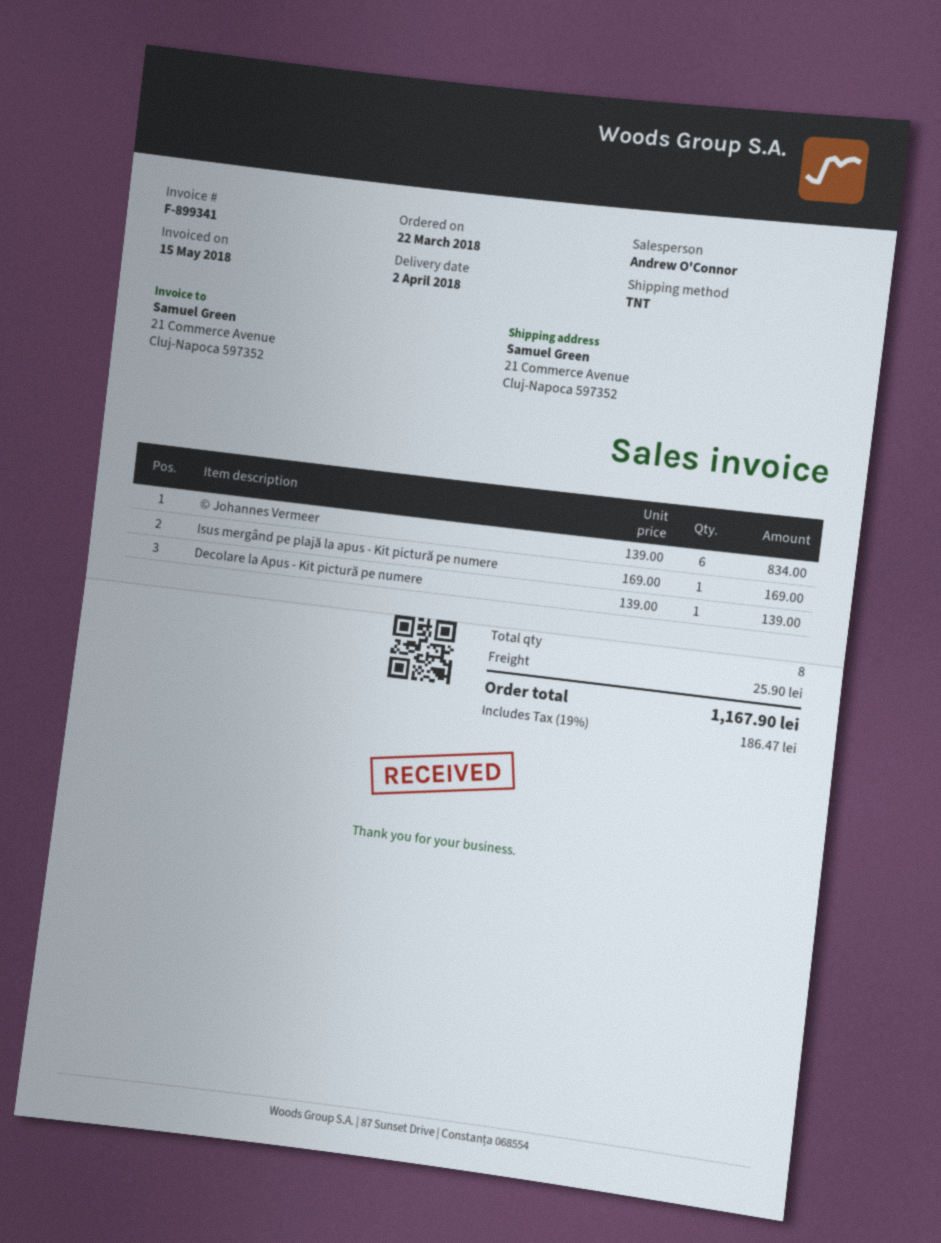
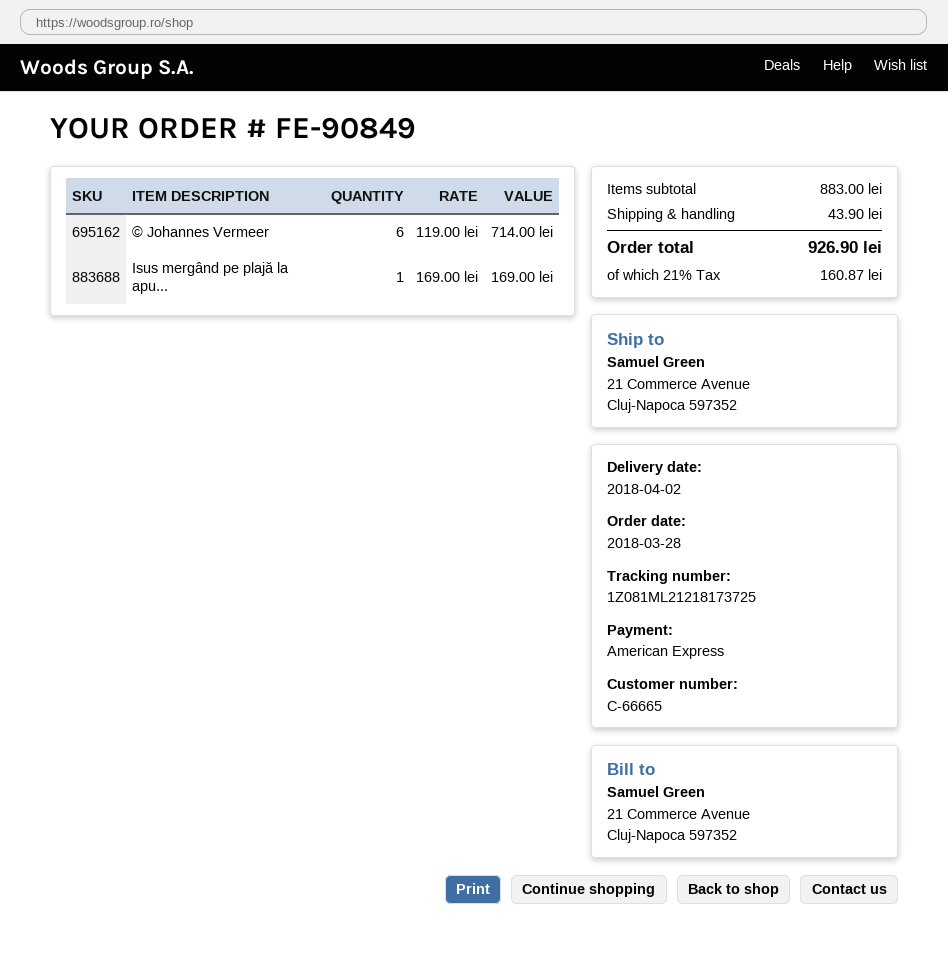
order date: 2018-03-22 -> 2018-03-28
© Johannes Vermeer: 6 x 139.00 = 834.00 -> 6 x 119.00 = 714.00
Decolare la Apus - Kit pictură pe numere: 1 x 139.00 = 139.00 -> none
shipping: 25.90 -> 43.90
tax: 19% = 186.47 -> 21% = 160.87
total: 1167.90 -> 926.90

